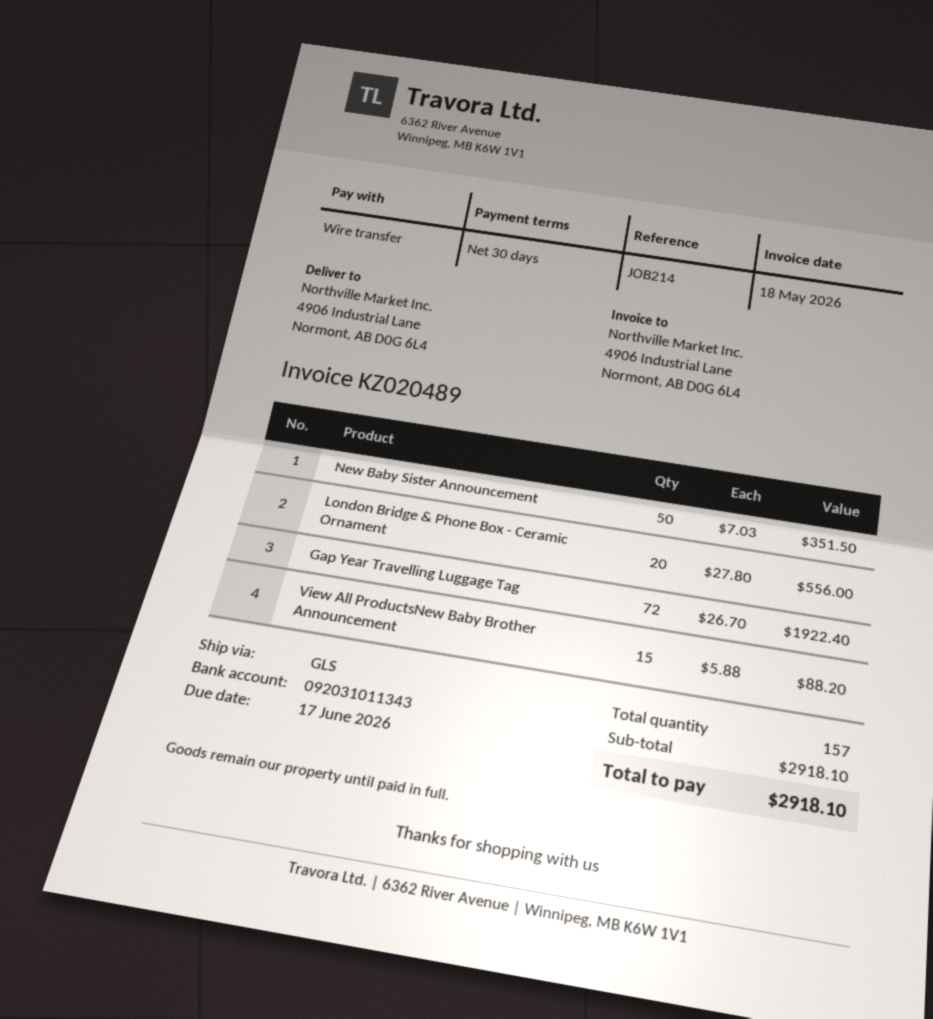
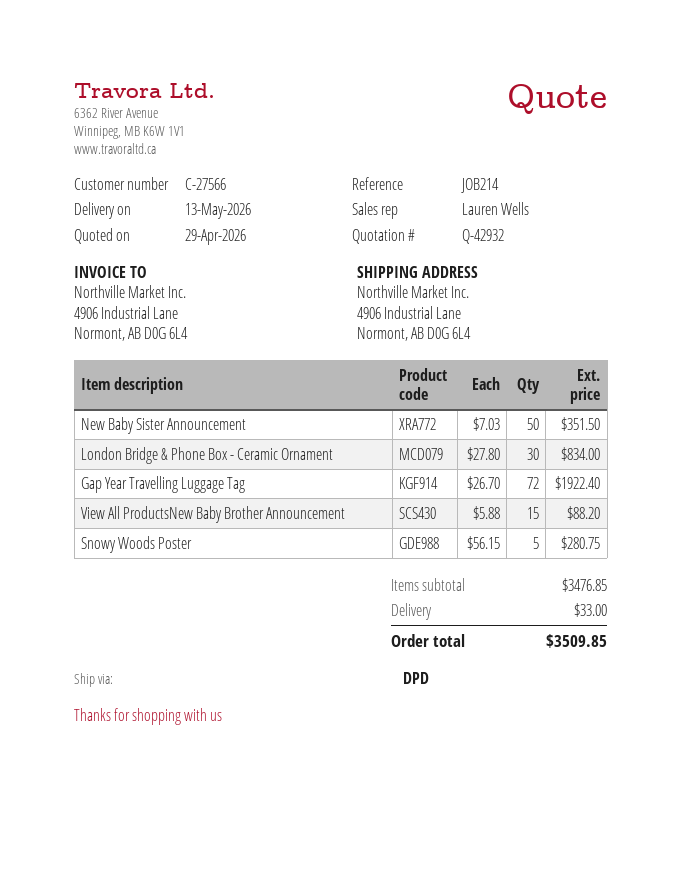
shipping method: GLS -> DPD
London Bridge & Phone Box - Ceramic Ornament: 20 x 27.80 = 556.00 -> 30 x 27.80 = 834.00
Snowy Woods Poster: none -> 5 x 56.15 = 280.75
subtotal: 2918.10 -> 3476.85
shipping: none -> 33.00
total: 2918.10 -> 3509.85

